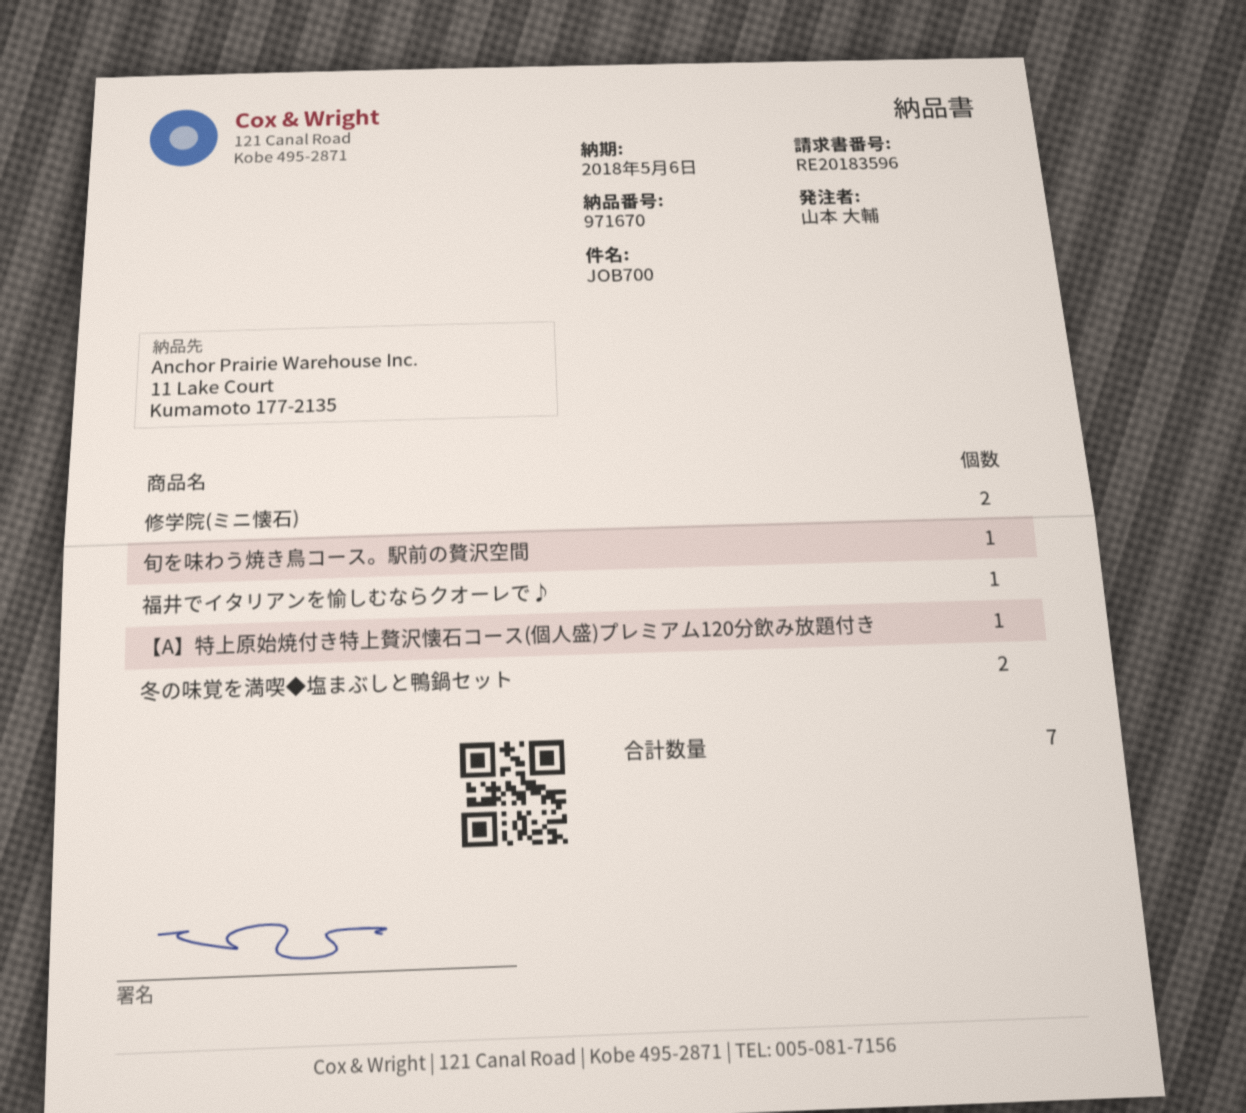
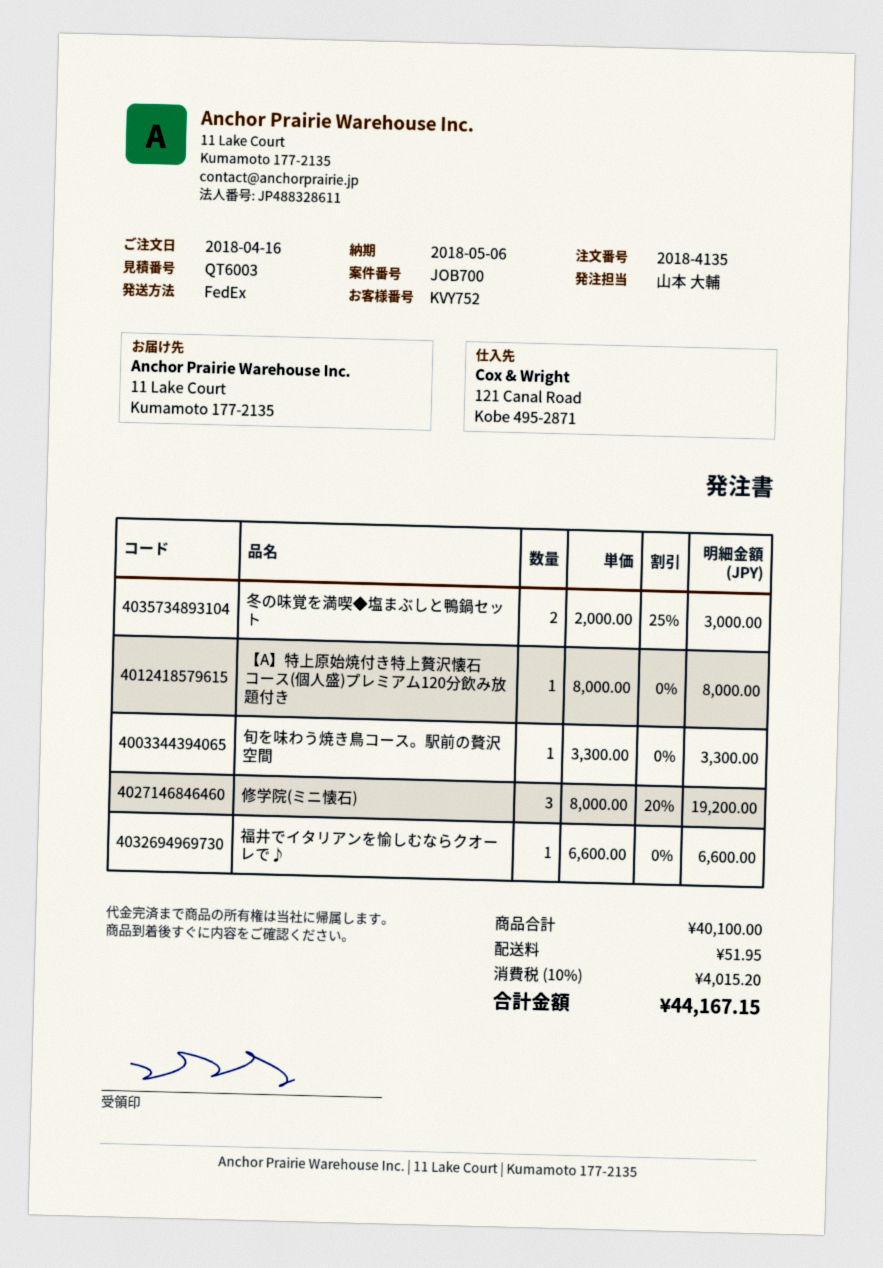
修学院(ミニ懐石): 2 -> 3

